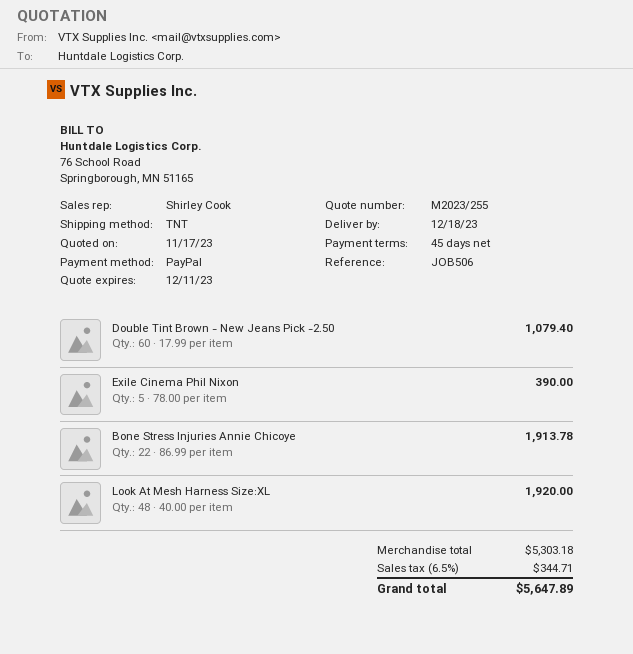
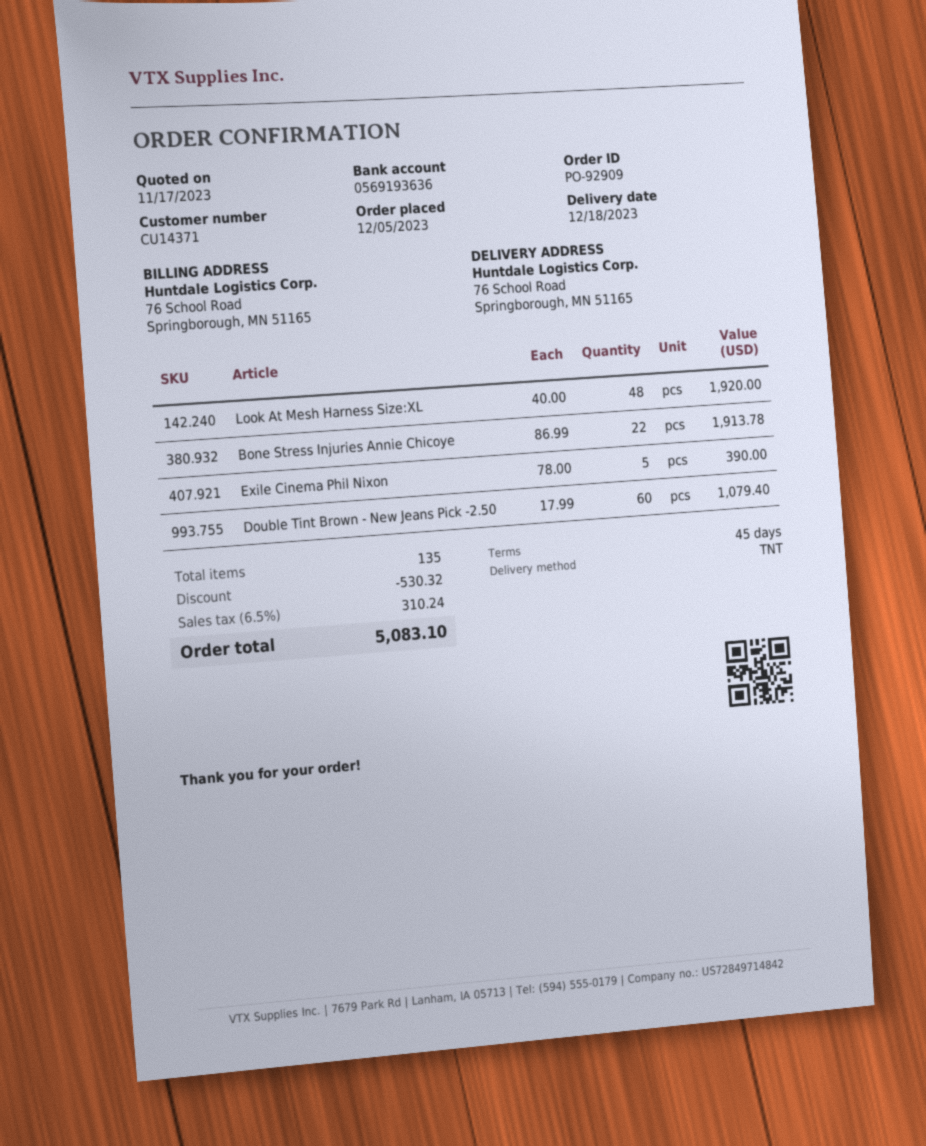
discount: none -> 530.32
tax: 6.5% = 344.71 -> 6.5% = 310.24
total: 5647.89 -> 5083.10

